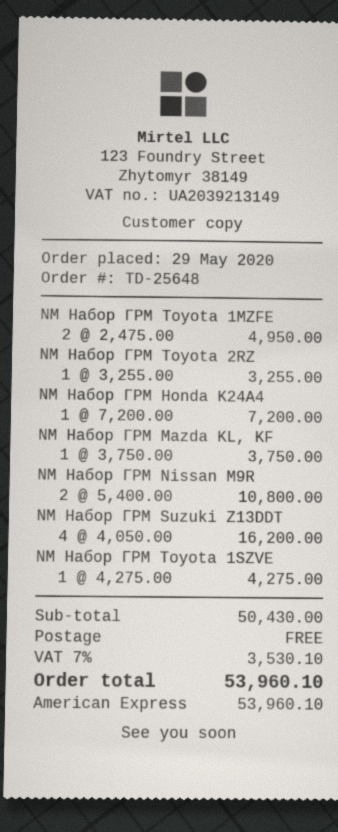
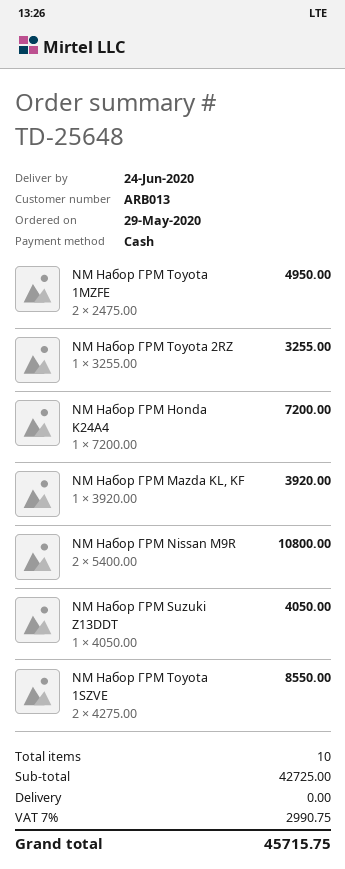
payment method: American Express -> cash
NM Набор ГРМ Mazda KL, KF: 1 x 3750.00 = 3750.00 -> 1 x 3920.00 = 3920.00
NM Набор ГРМ Suzuki Z13DDT: 4 x 4050.00 = 16200.00 -> 1 x 4050.00 = 4050.00
NM Набор ГРМ Toyota 1SZVE: 1 x 4275.00 = 4275.00 -> 2 x 4275.00 = 8550.00
subtotal: 50430.00 -> 42725.00
tax: 7% = 3530.10 -> 7% = 2990.75
total: 53960.10 -> 45715.75

